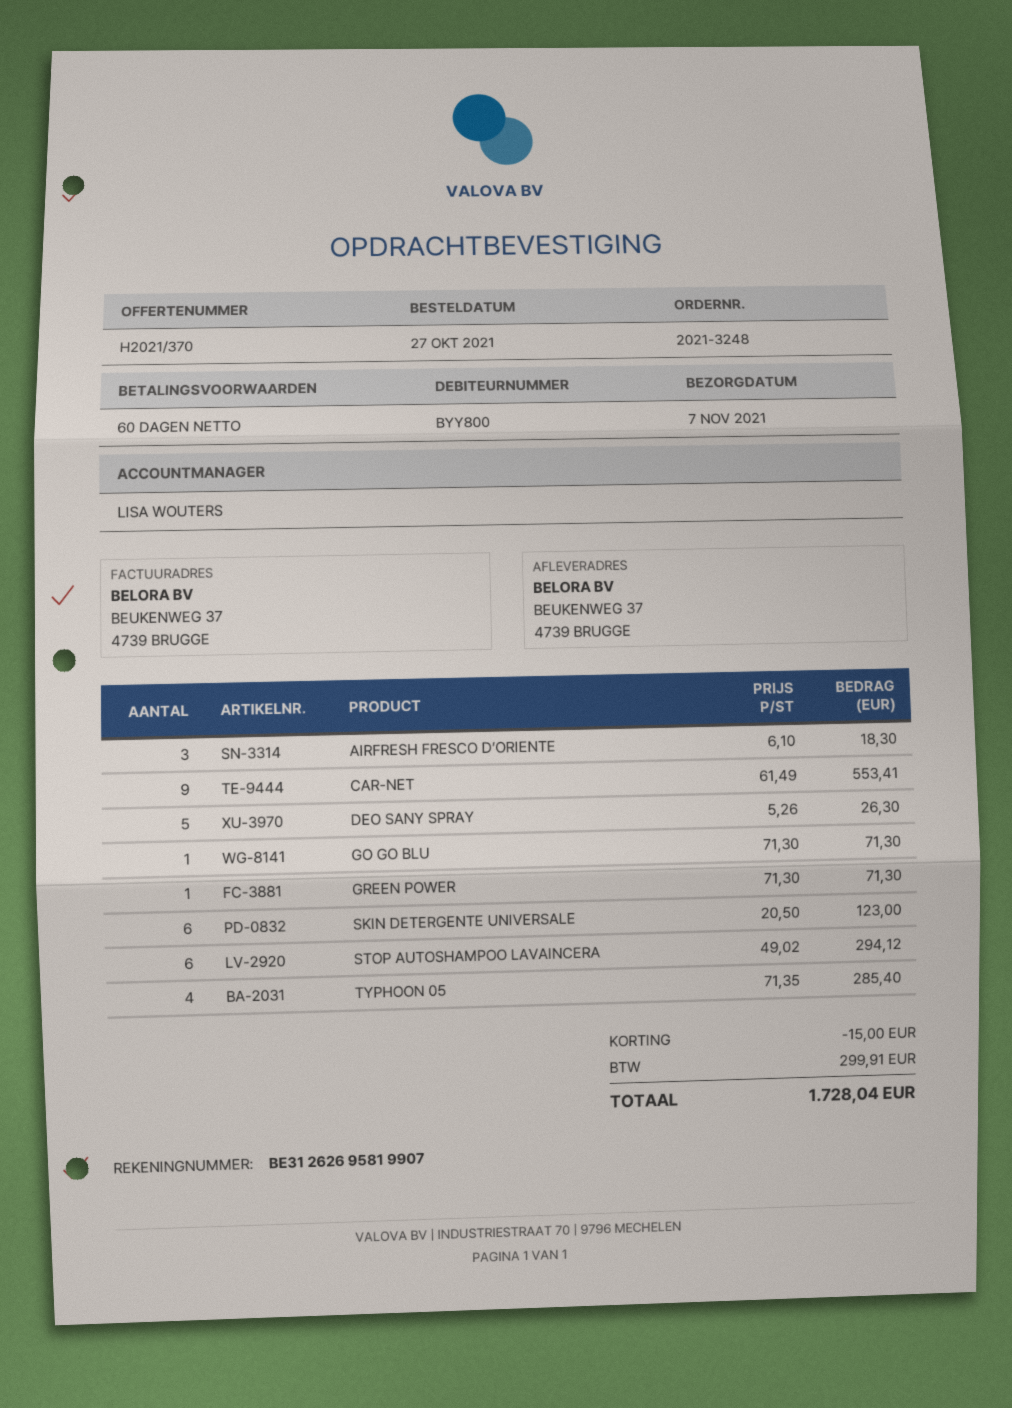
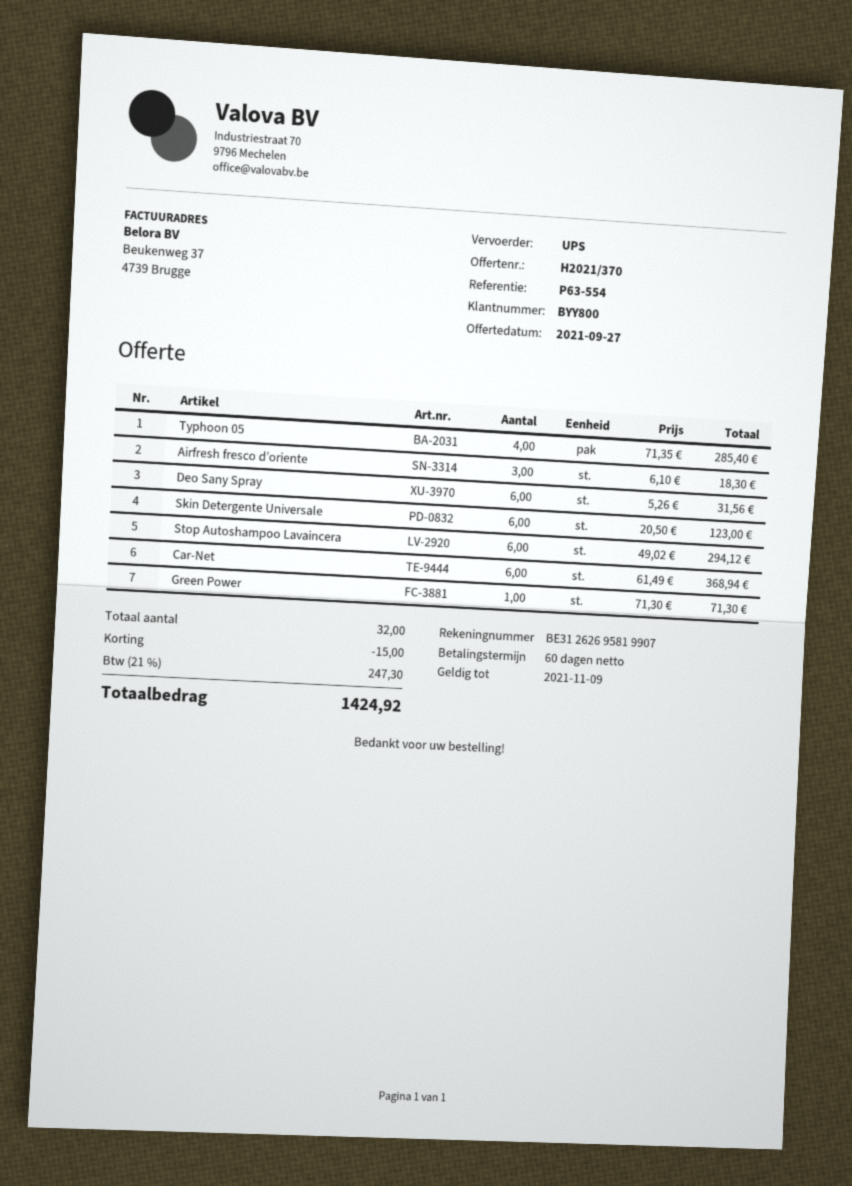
CAR-NET: 9 x 61.49 = 553.41 -> 6 x 61.49 = 368.94
DEO SANY SPRAY: 5 x 5.26 = 26.30 -> 6 x 5.26 = 31.56
GO GO BLU: 1 x 71.30 = 71.30 -> none
tax: 299.91 -> 247.30
total: 1728.04 -> 1424.92

